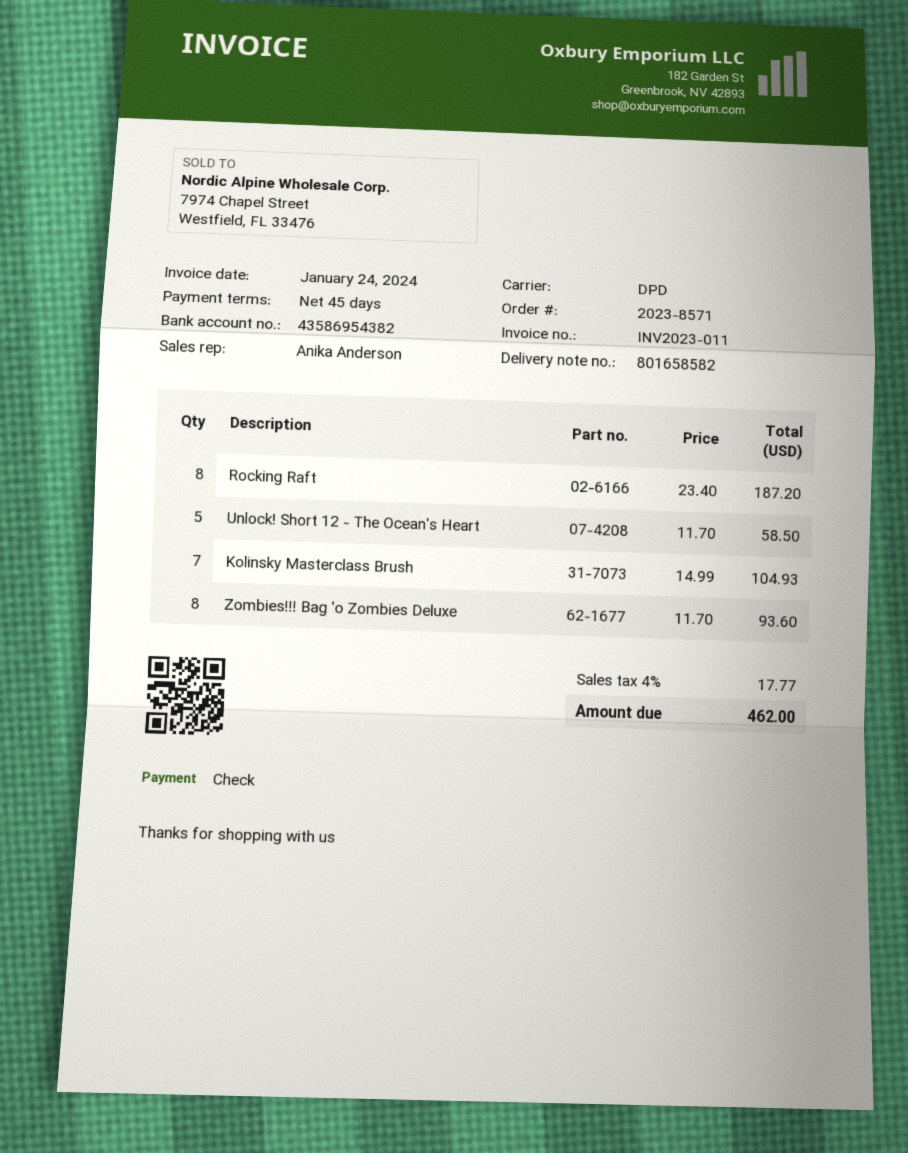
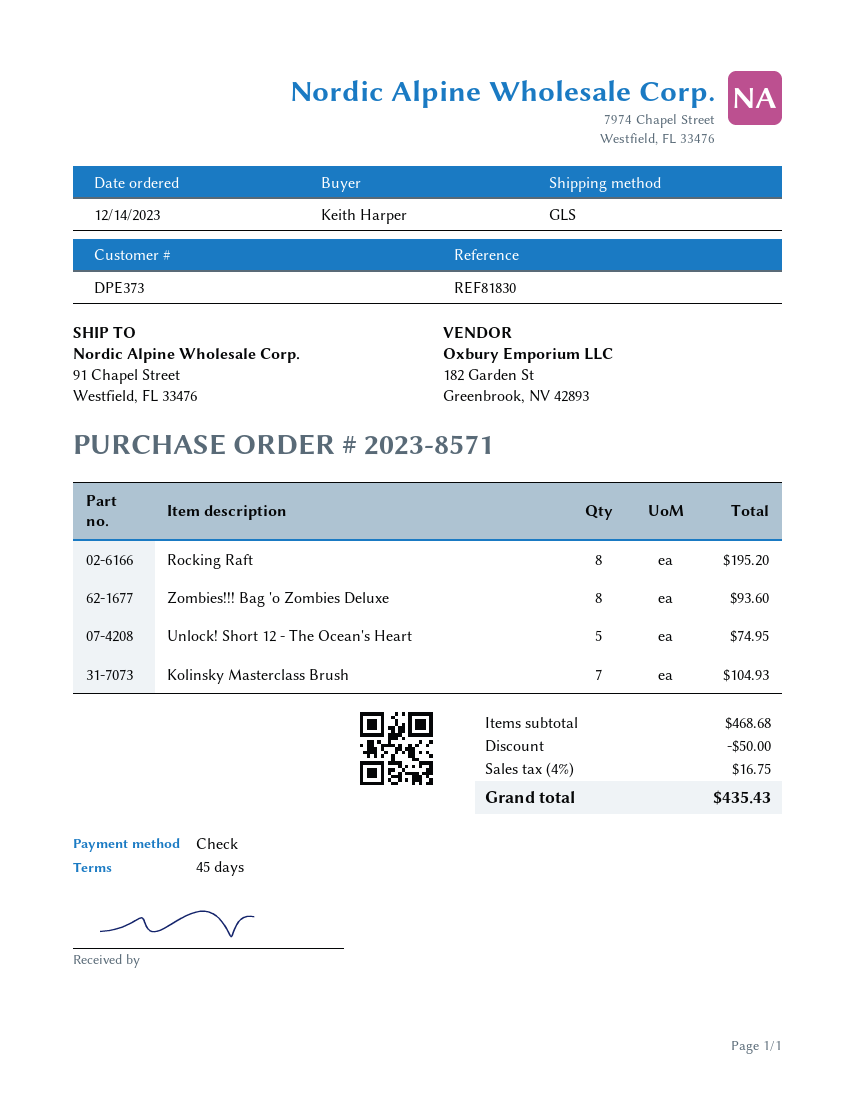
shipping method: DPD -> GLS
Rocking Raft: 8 for 187.20 -> 8 for 195.20
Unlock! Short 12 - The Ocean's Heart: 5 for 58.50 -> 5 for 74.95
discount: none -> 50.00
tax: 4% = 17.77 -> 4% = 16.75
total: 462.00 -> 435.43

